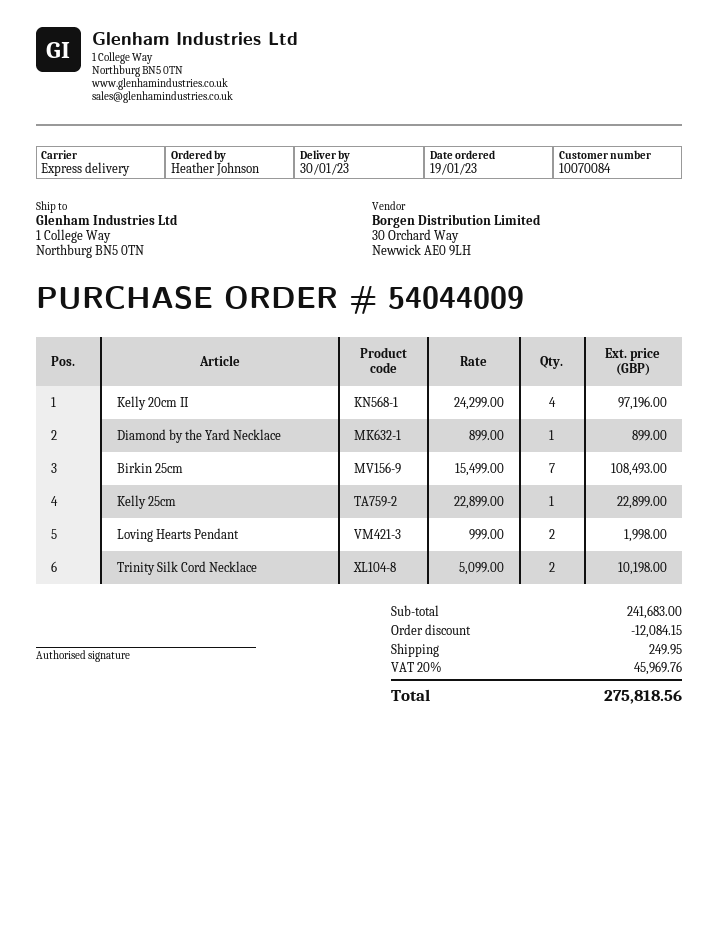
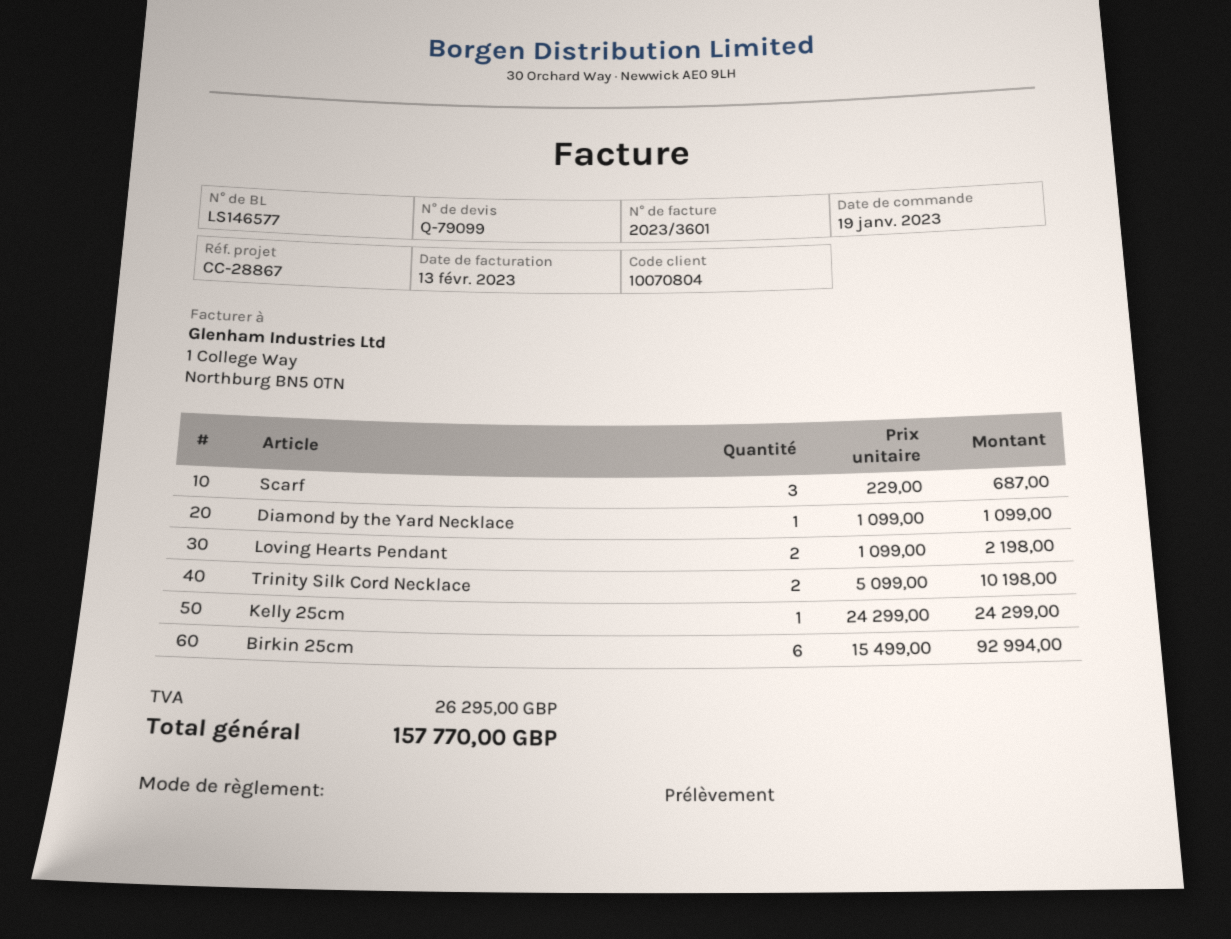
customer number: 10070084 -> 10070804
Kelly 20cm II: 4 x 24299.00 = 97196.00 -> none
Diamond by the Yard Necklace: 1 x 899.00 = 899.00 -> 1 x 1099.00 = 1099.00
Birkin 25cm: 7 x 15499.00 = 108493.00 -> 6 x 15499.00 = 92994.00
Kelly 25cm: 1 x 22899.00 = 22899.00 -> 1 x 24299.00 = 24299.00
Loving Hearts Pendant: 2 x 999.00 = 1998.00 -> 2 x 1099.00 = 2198.00
Scarf: none -> 3 x 229.00 = 687.00
discount: 12084.15 -> none
shipping: 249.95 -> none
tax: 45969.76 -> 26295.00
total: 275818.56 -> 157770.00

